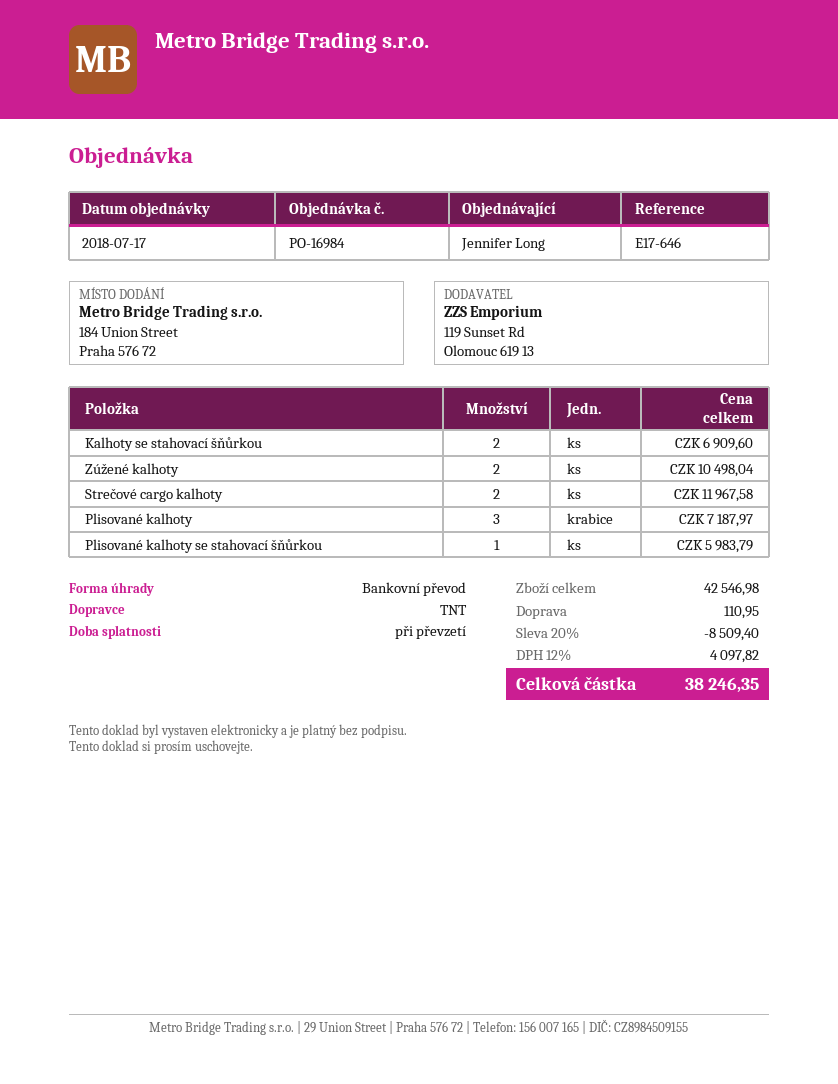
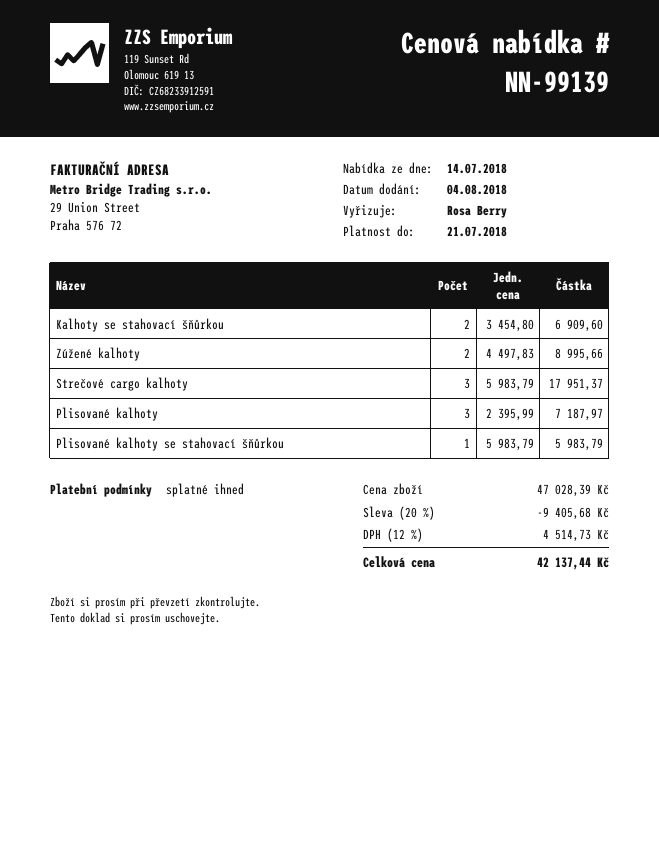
Zúžené kalhoty: 2 for 10498.04 -> 2 for 8995.66
Strečové cargo kalhoty: 2 for 11967.58 -> 3 for 17951.37
subtotal: 42546.98 -> 47028.39
discount: 20% = 8509.40 -> 20% = 9405.68
shipping: 110.95 -> none
tax: 12% = 4097.82 -> 12% = 4514.73
total: 38246.35 -> 42137.44

